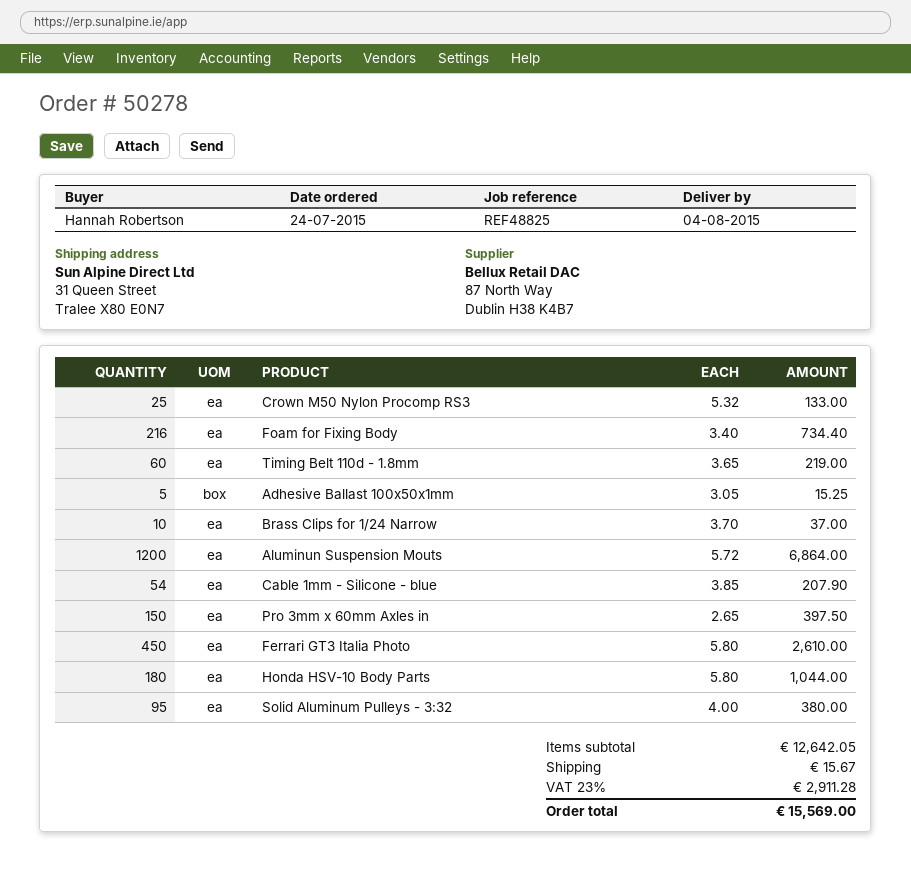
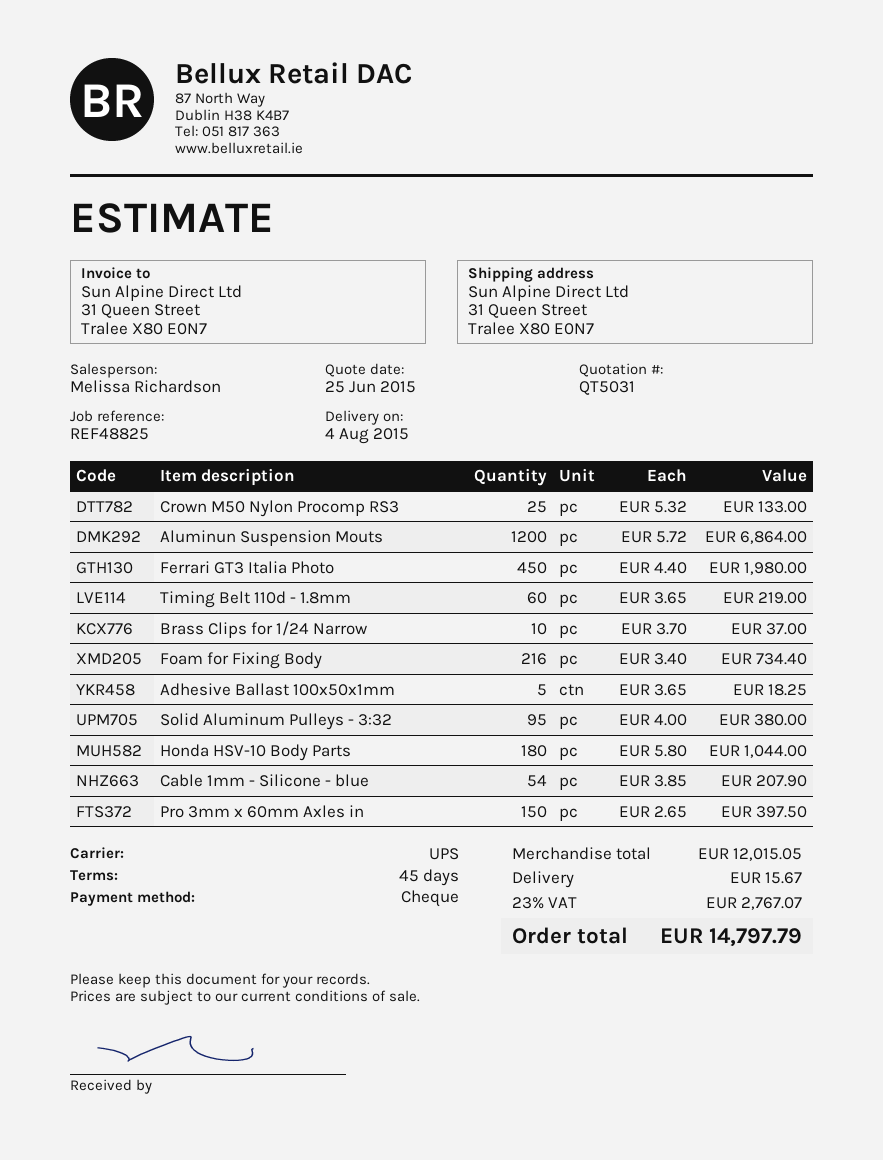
Adhesive Ballast 100x50x1mm: 5 x 3.05 = 15.25 -> 5 x 3.65 = 18.25
Ferrari GT3 Italia Photo: 450 x 5.80 = 2610.00 -> 450 x 4.40 = 1980.00
subtotal: 12642.05 -> 12015.05
tax: 23% = 2911.28 -> 23% = 2767.07
total: 15569.00 -> 14797.79

